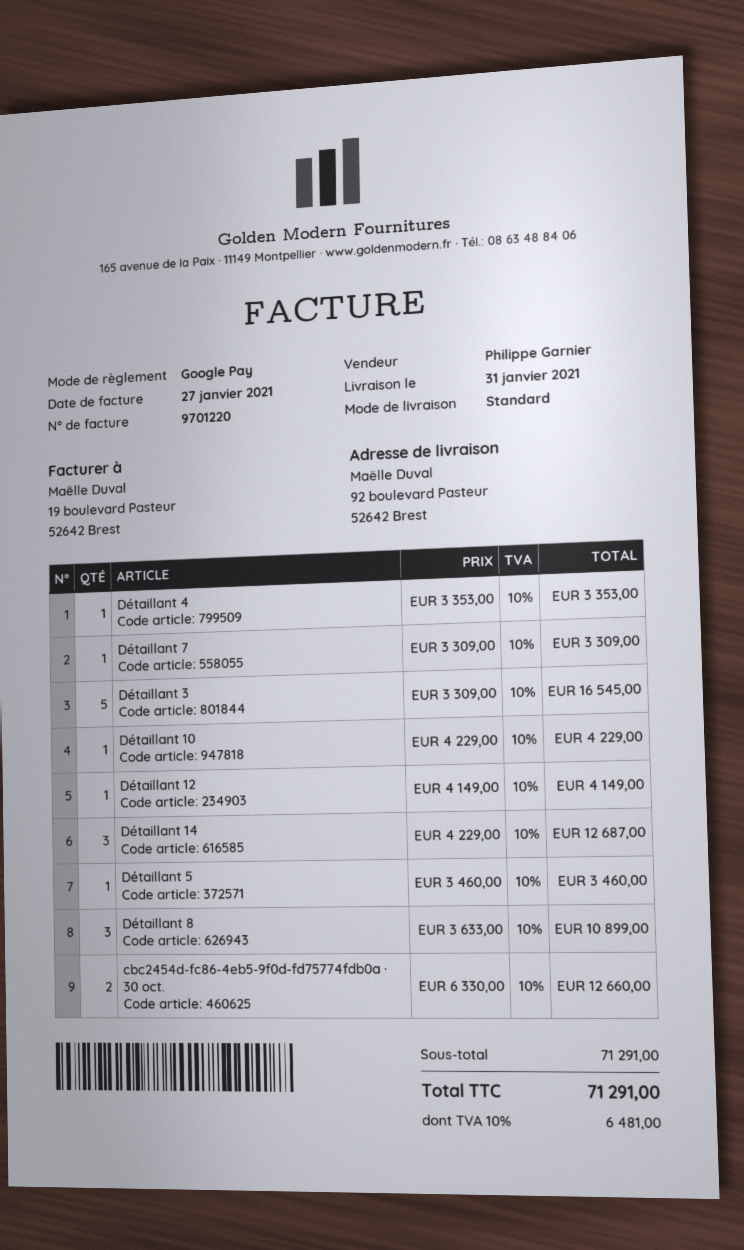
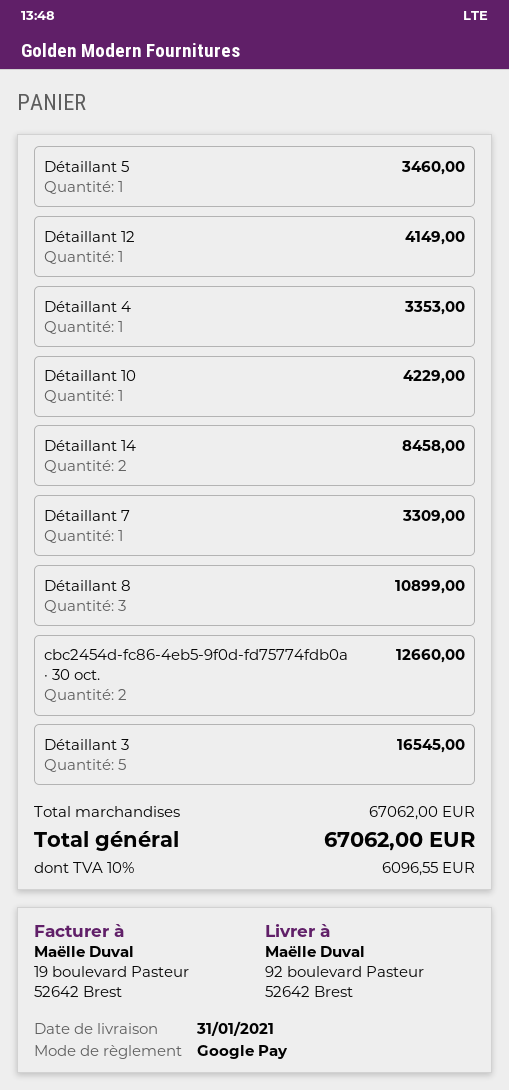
Détaillant 14: 3 for 12687.00 -> 2 for 8458.00
subtotal: 71291.00 -> 67062.00
tax: 10% = 6481.00 -> 10% = 6096.55
total: 71291.00 -> 67062.00

